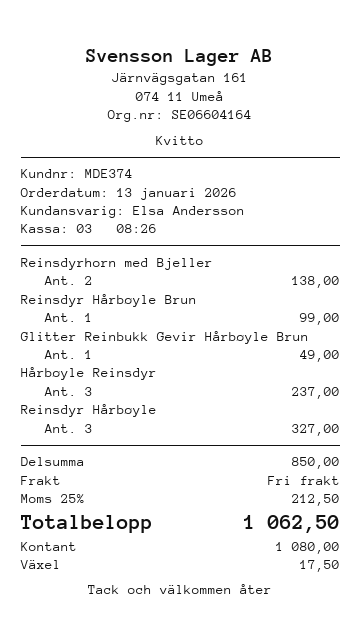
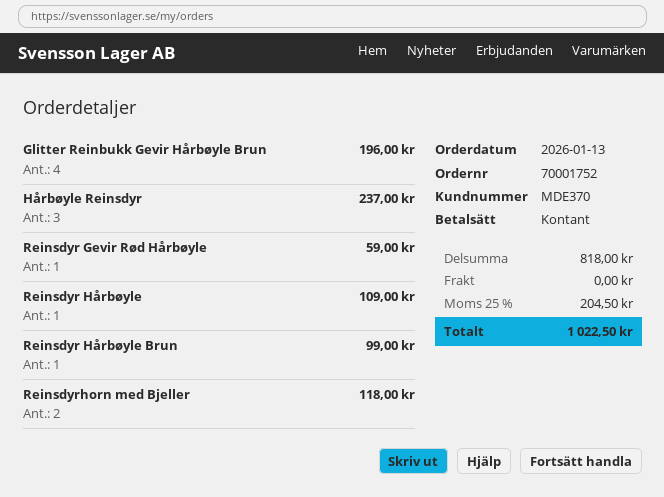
customer number: MDE374 -> MDE370
Reinsdyrhorn med Bjeller: 2 for 138.00 -> 2 for 118.00
Glitter Reinbukk Gevir Hårbøyle Brun: 1 for 49.00 -> 4 for 196.00
Reinsdyr Hårbøyle: 3 for 327.00 -> 1 for 109.00
Reinsdyr Gevir Rød Hårbøyle: none -> 1 for 59.00
subtotal: 850.00 -> 818.00
tax: 25% = 212.50 -> 25% = 204.50
total: 1062.50 -> 1022.50

